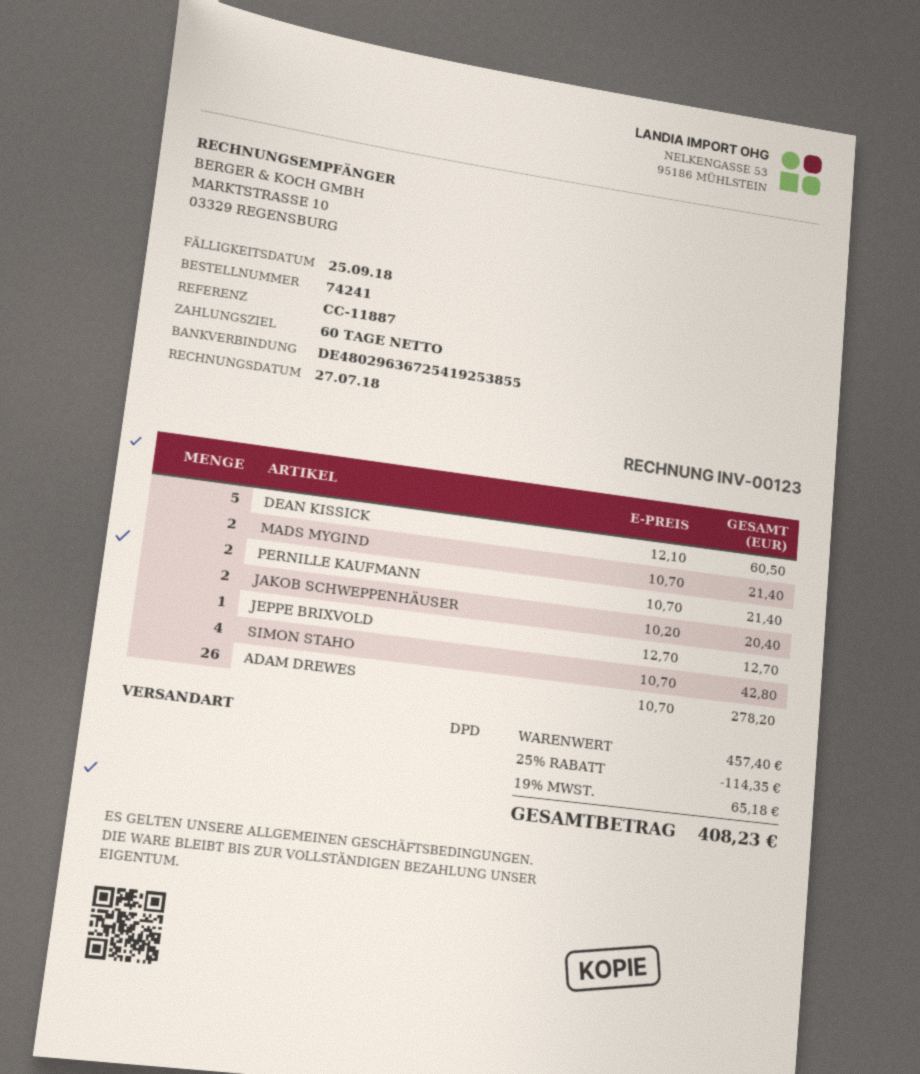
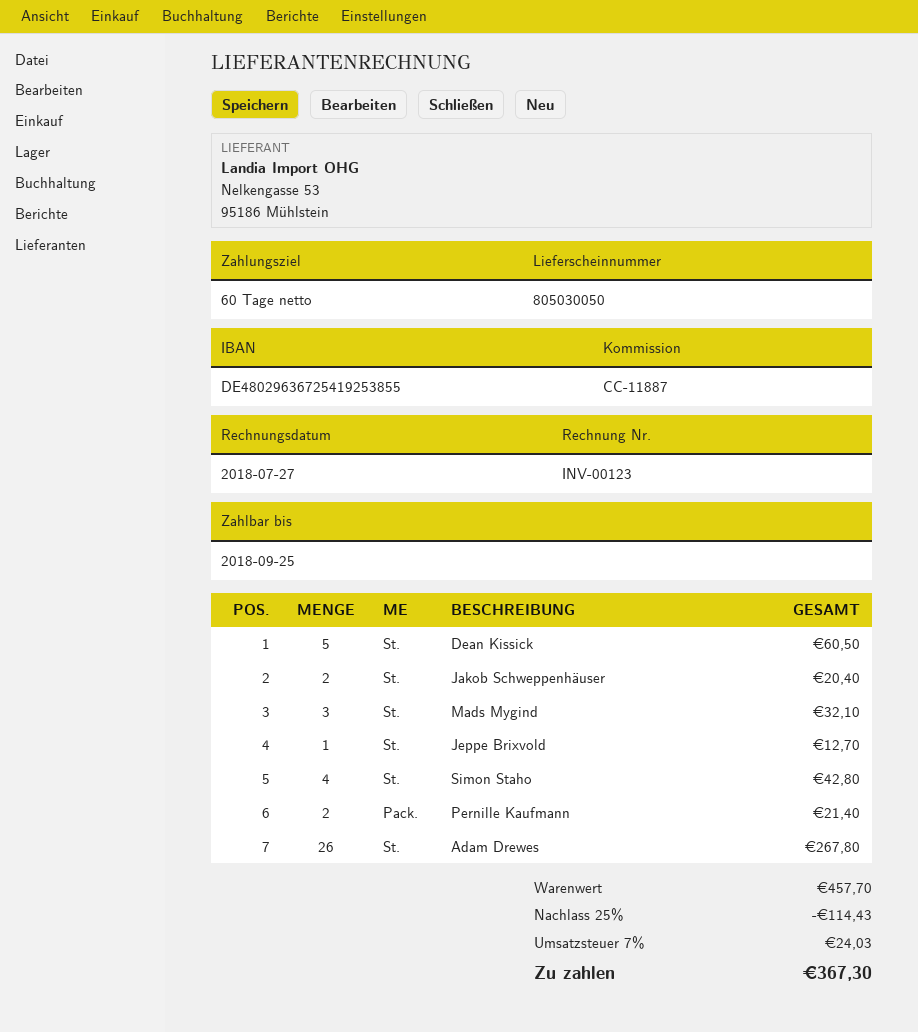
MADS MYGIND: 2 for 21.40 -> 3 for 32.10
ADAM DREWES: 26 for 278.20 -> 26 for 267.80
subtotal: 457.40 -> 457.70
discount: 25% = 114.35 -> 25% = 114.43
tax: 19% = 65.18 -> 7% = 24.03
total: 408.23 -> 367.30

